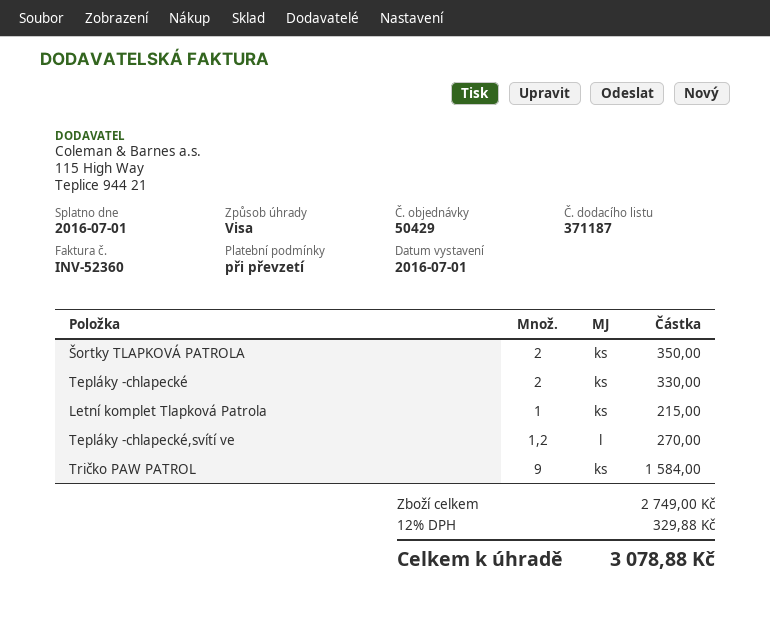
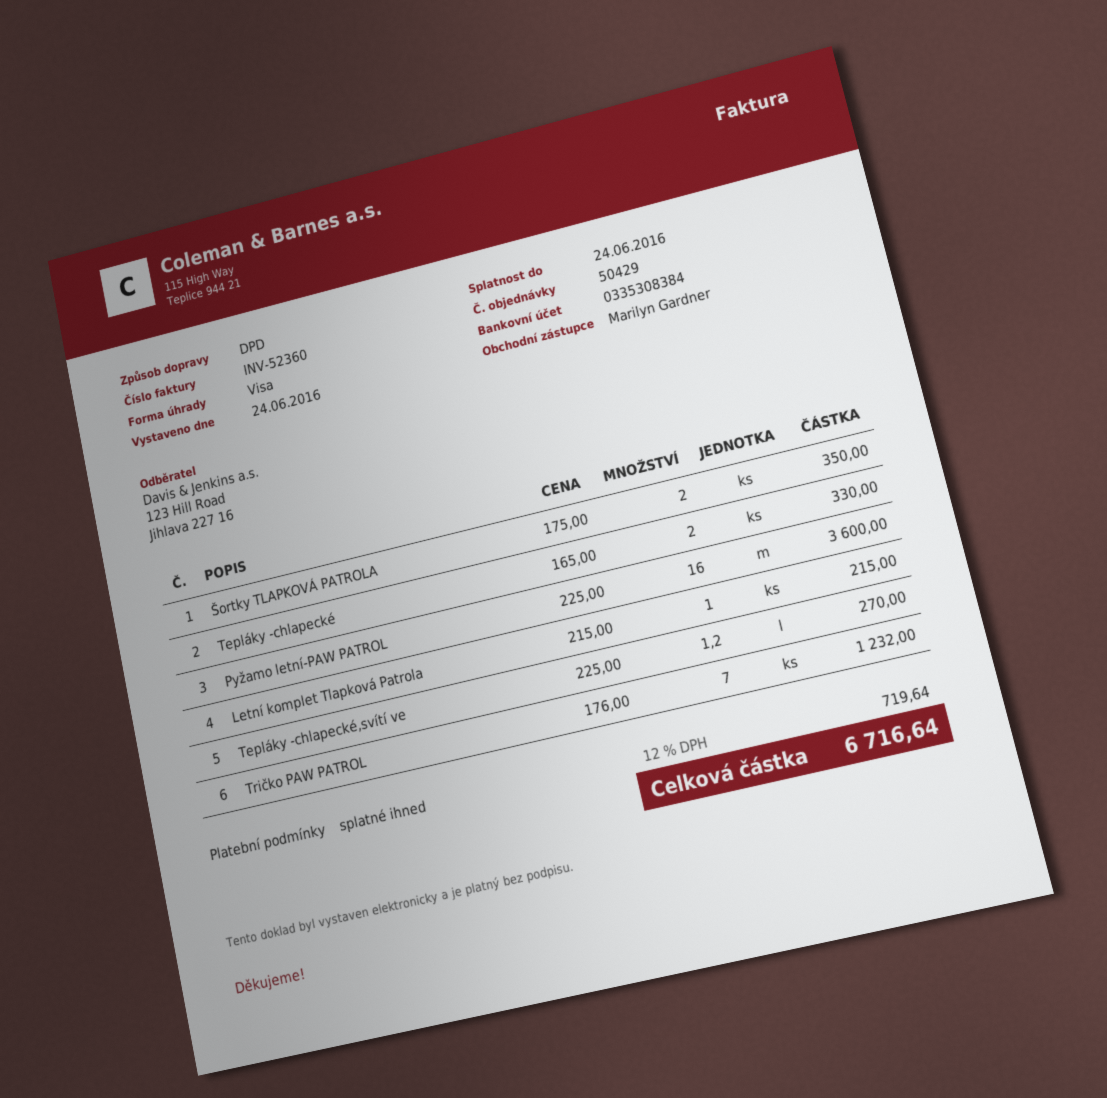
invoice date: 2016-07-01 -> 2016-06-24
due date: 2016-07-01 -> 2016-06-24
Tričko PAW PATROL: 9 for 1584.00 -> 7 for 1232.00
Pyžamo letní-PAW PATROL: none -> 16 for 3600.00
tax: 12% = 329.88 -> 12% = 719.64
total: 3078.88 -> 6716.64

